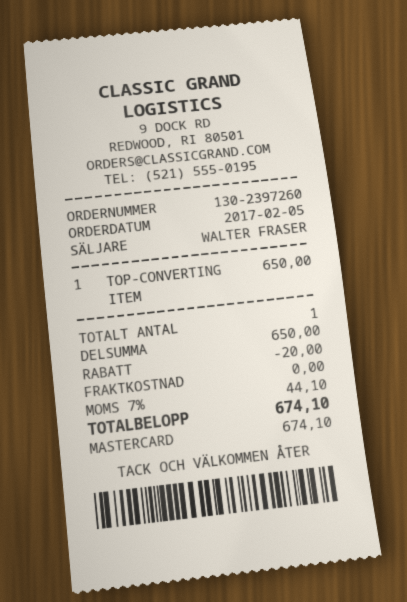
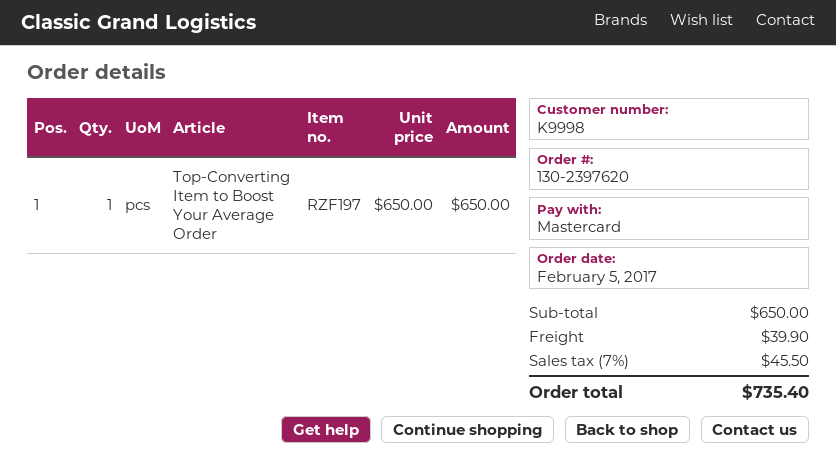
order number: 130-2397260 -> 130-2397620
discount: 20.00 -> none
shipping: 0.00 -> 39.90
tax: 7% = 44.10 -> 7% = 45.50
total: 674.10 -> 735.40

